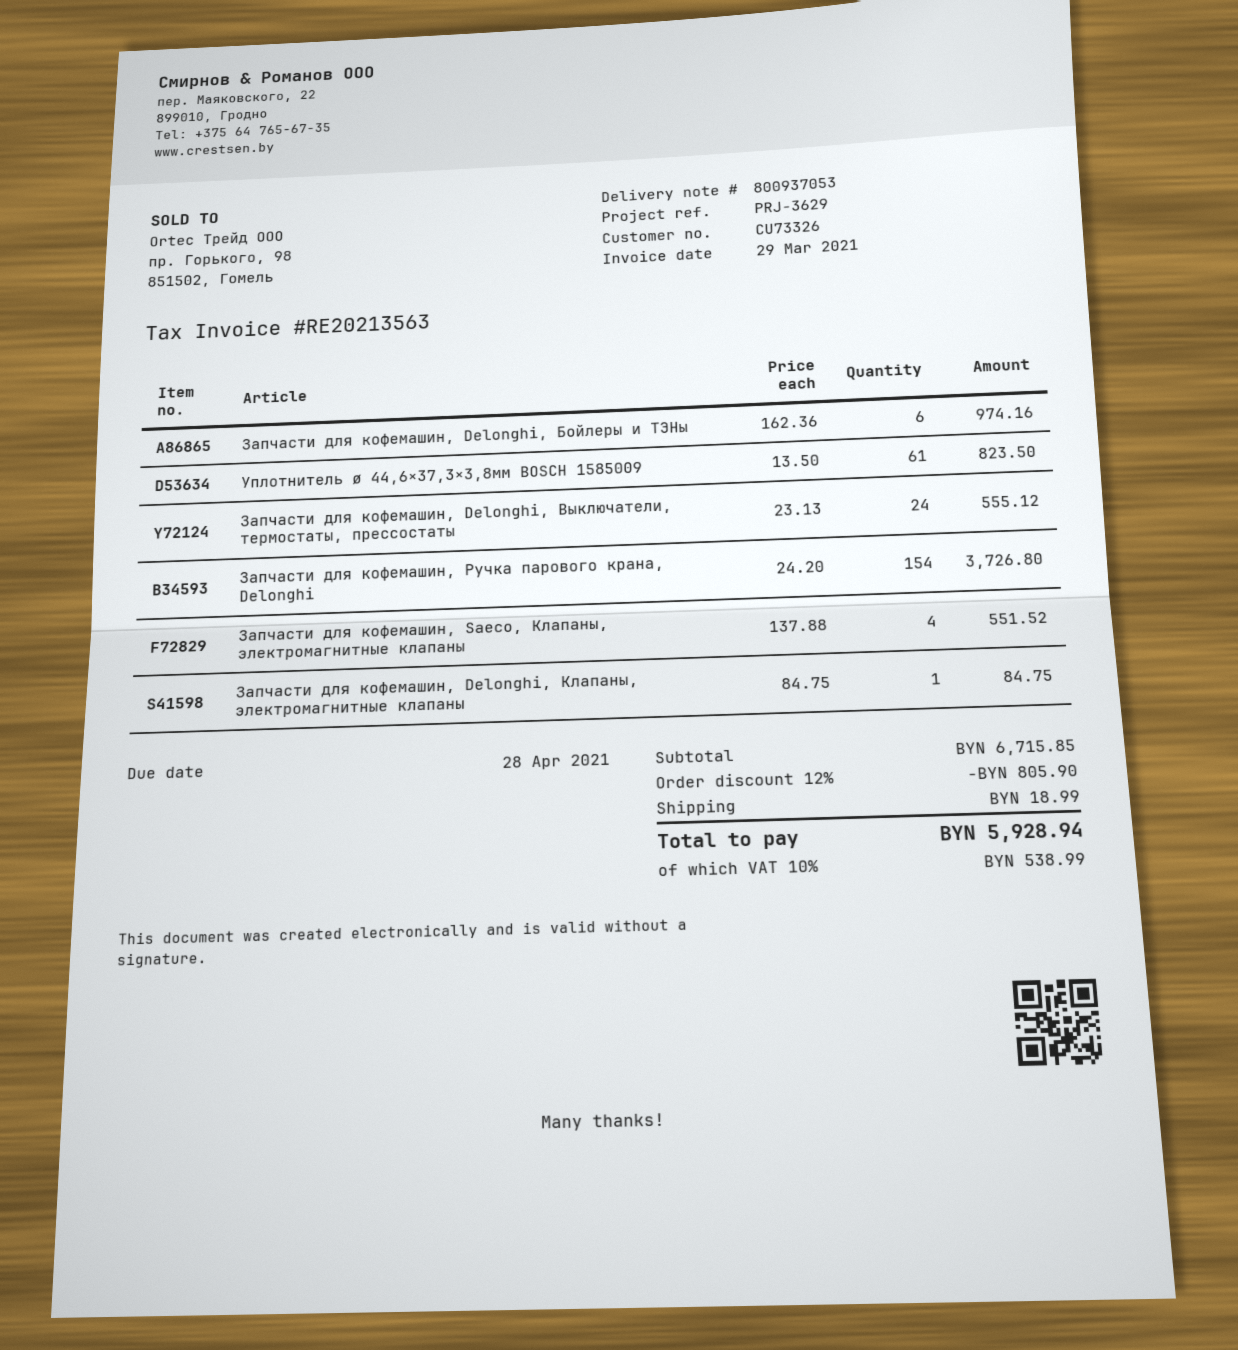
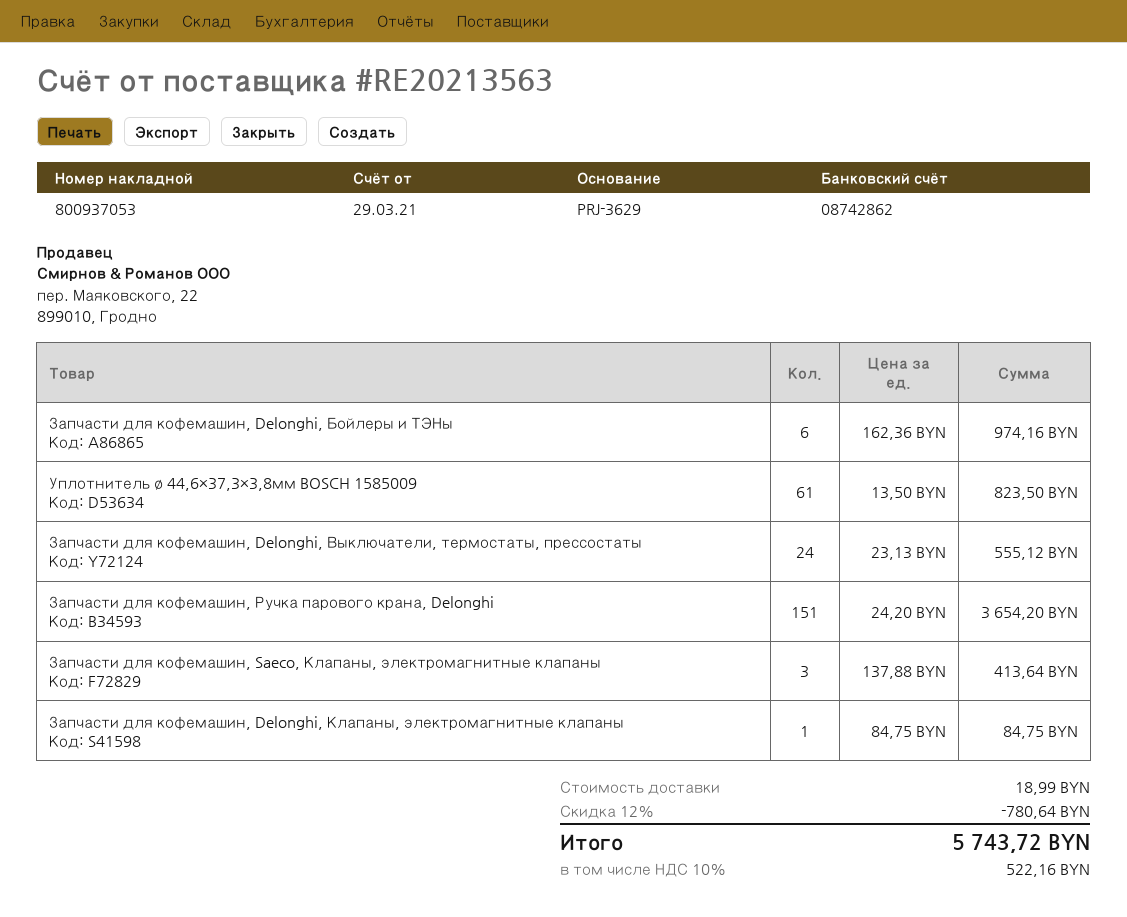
Запчасти для кофемашин, Ручка парового крана, Delonghi: 154 x 24.20 = 3726.80 -> 151 x 24.20 = 3654.20
Запчасти для кофемашин, Saeco, Клапаны, электромагнитные клапаны: 4 x 137.88 = 551.52 -> 3 x 137.88 = 413.64
discount: 12% = 805.90 -> 12% = 780.64
tax: 10% = 538.99 -> 10% = 522.16
total: 5928.94 -> 5743.72

